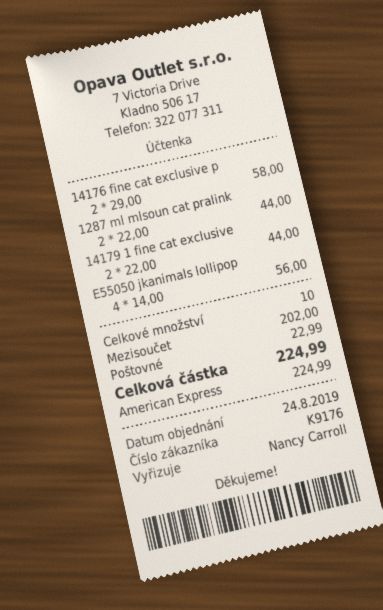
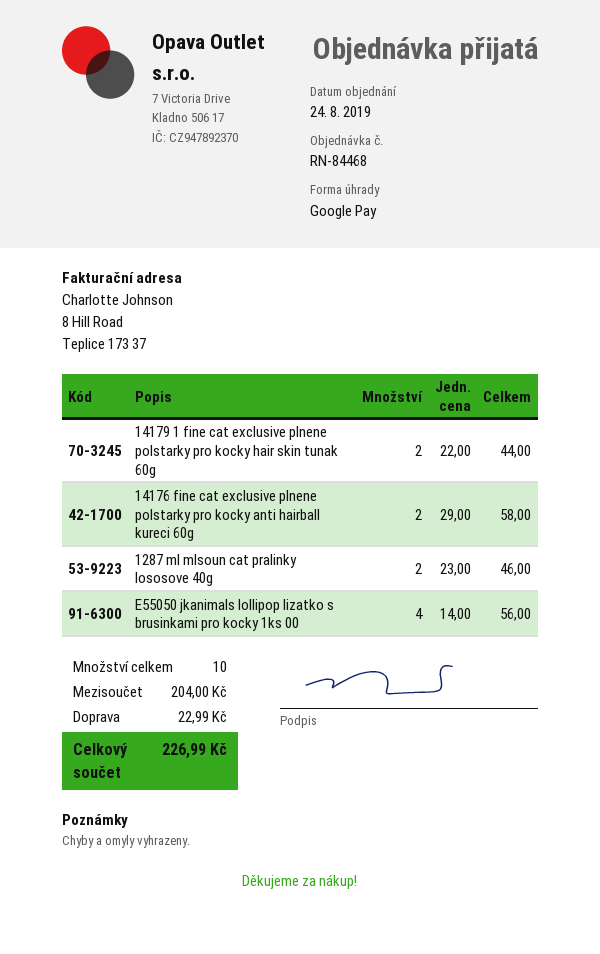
payment method: American Express -> Google Pay
1287 ml mlsoun cat pralink: 2 x 22.00 = 44.00 -> 2 x 23.00 = 46.00
subtotal: 202.00 -> 204.00
total: 224.99 -> 226.99

